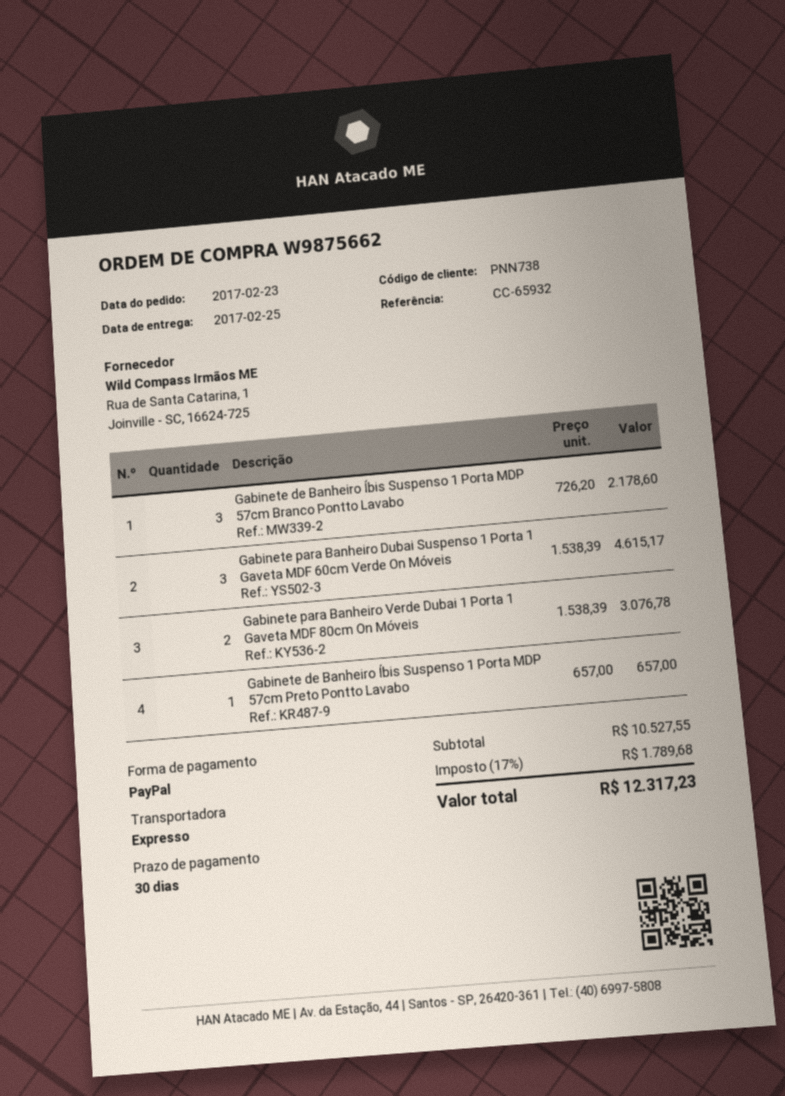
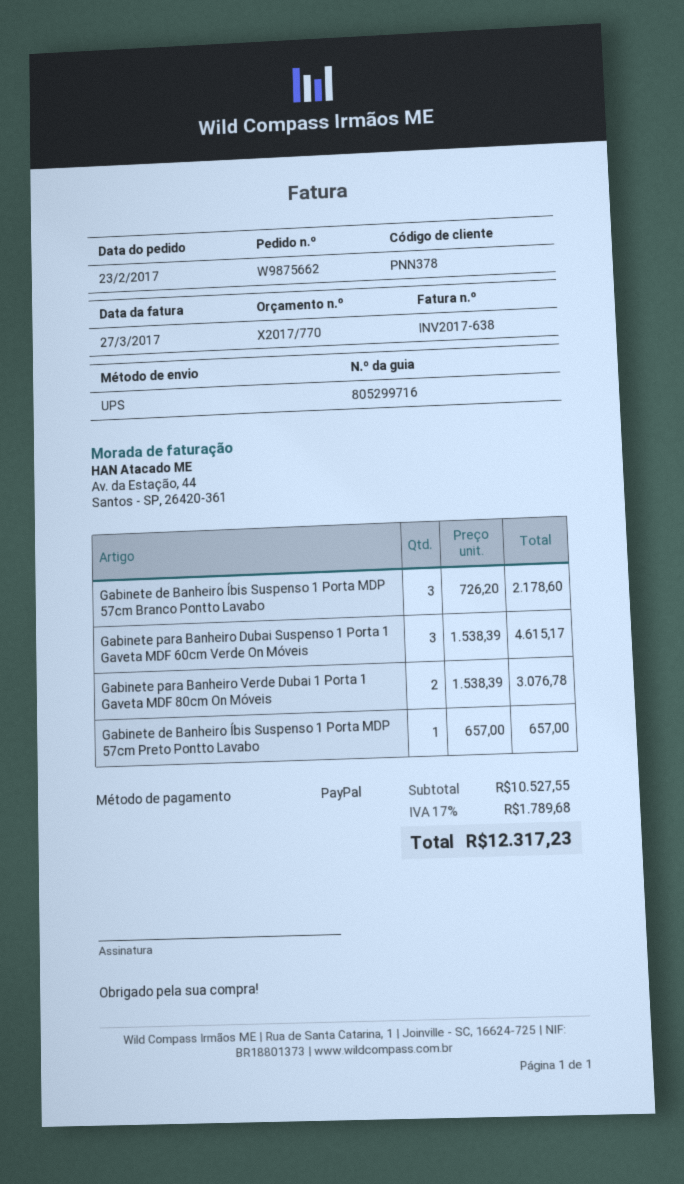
customer number: PNN738 -> PNN378
shipping method: express -> UPS

